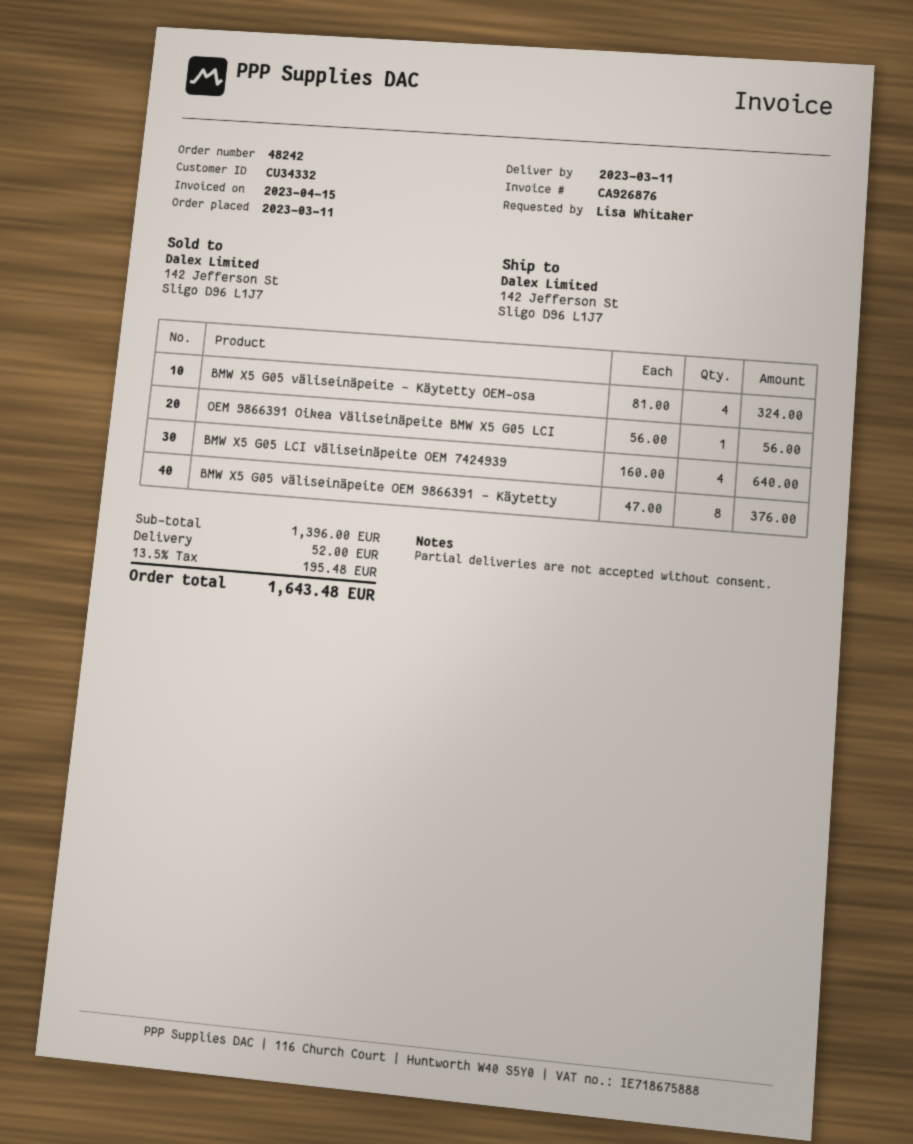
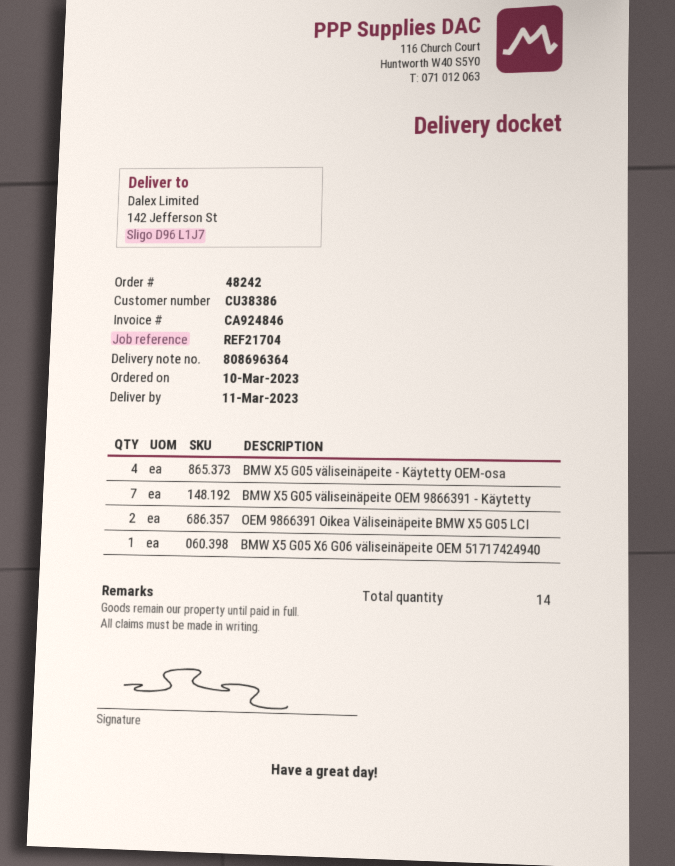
order date: 2023-03-11 -> 2023-03-10
invoice number: CA926876 -> CA924846
customer number: CU34332 -> CU38386
OEM 9866391 Oikea Väliseinäpeite BMW X5 G05 LCI: 1 -> 2
BMW X5 G05 LCI väliseinäpeite OEM 7424939: 4 -> none
BMW X5 G05 väliseinäpeite OEM 9866391 - Käytetty: 8 -> 7
BMW X5 G05 X6 G06 väliseinäpeite OEM 51717424940: none -> 1

